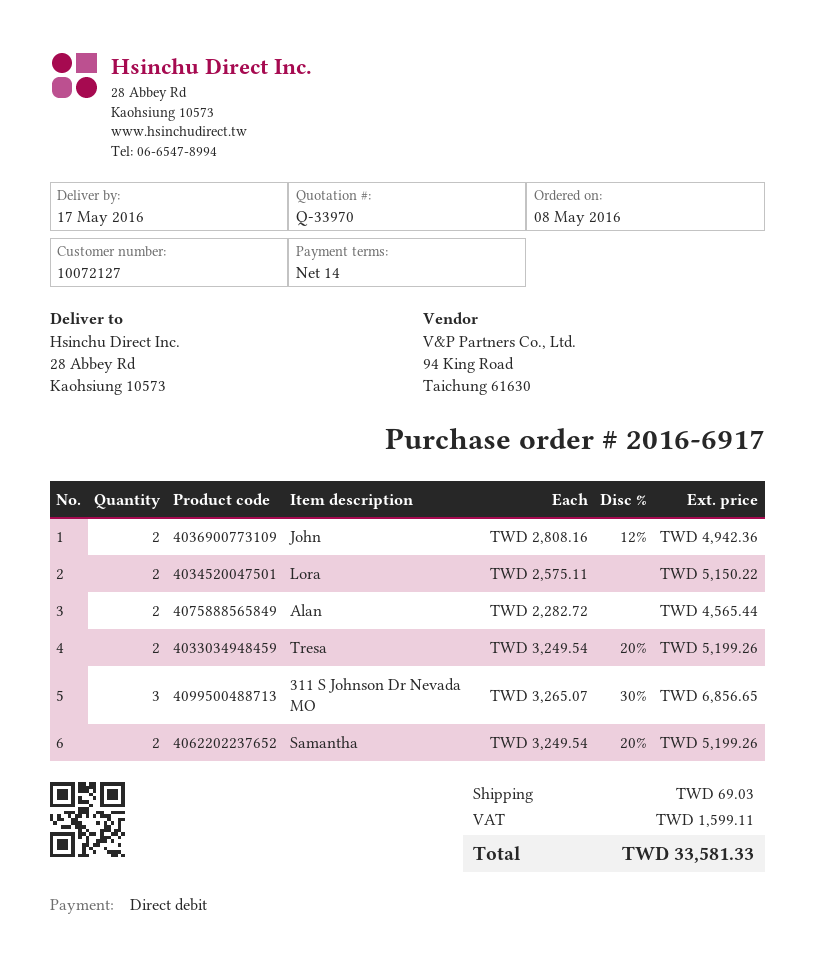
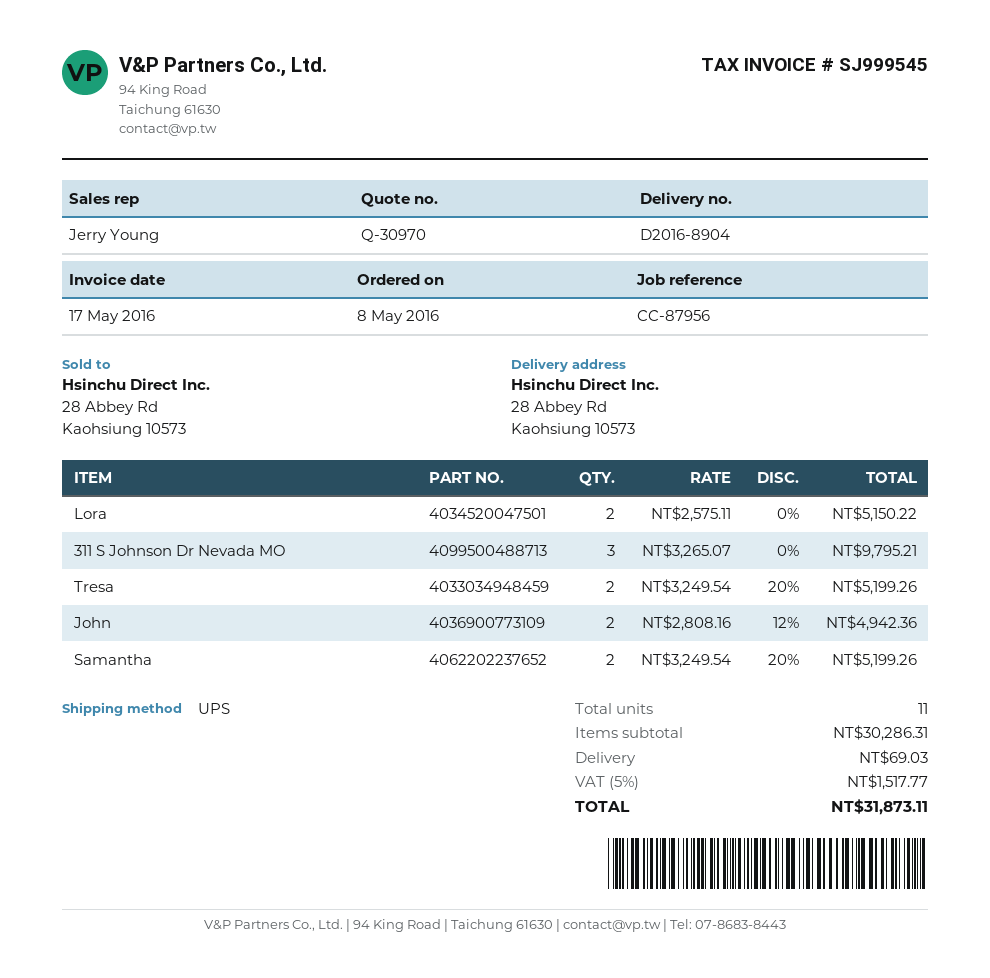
quote number: Q-33970 -> Q-30970
Alan: 2 x 2282.72 = 4565.44 -> none
311 S Johnson Dr Nevada MO: 3 x 3265.07 - 30% = 6856.65 -> 3 x 3265.07 = 9795.21
tax: 1599.11 -> 1517.77
total: 33581.33 -> 31873.11

